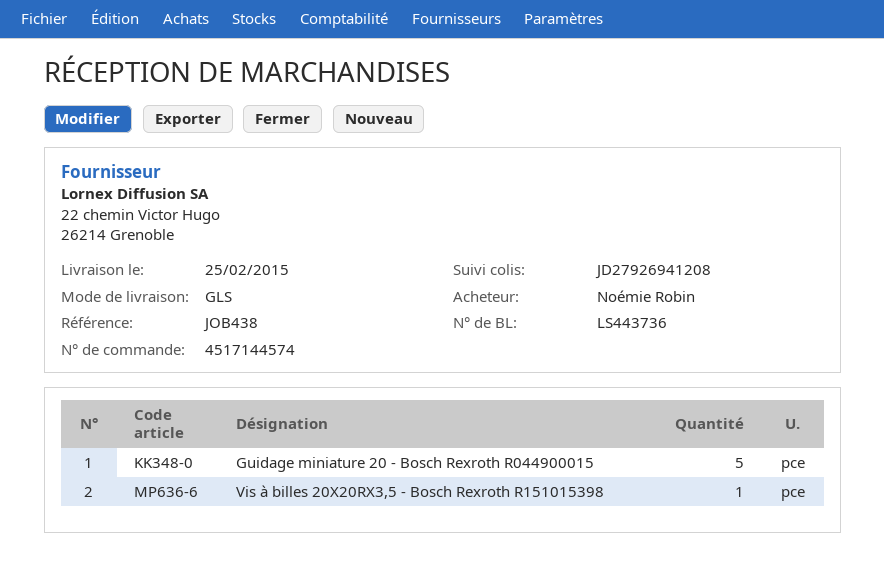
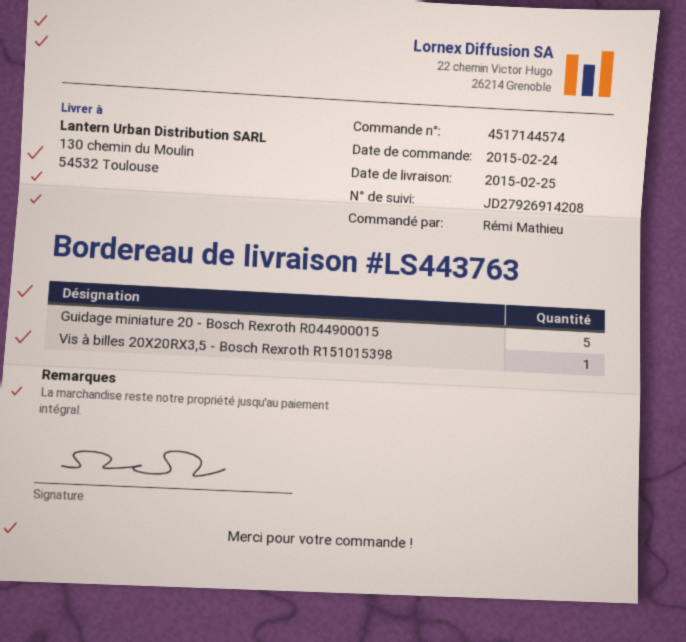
delivery note number: LS443736 -> LS443763
ordered by: Noémie Robin -> Rémi Mathieu
tracking number: JD27926941208 -> JD27926914208

